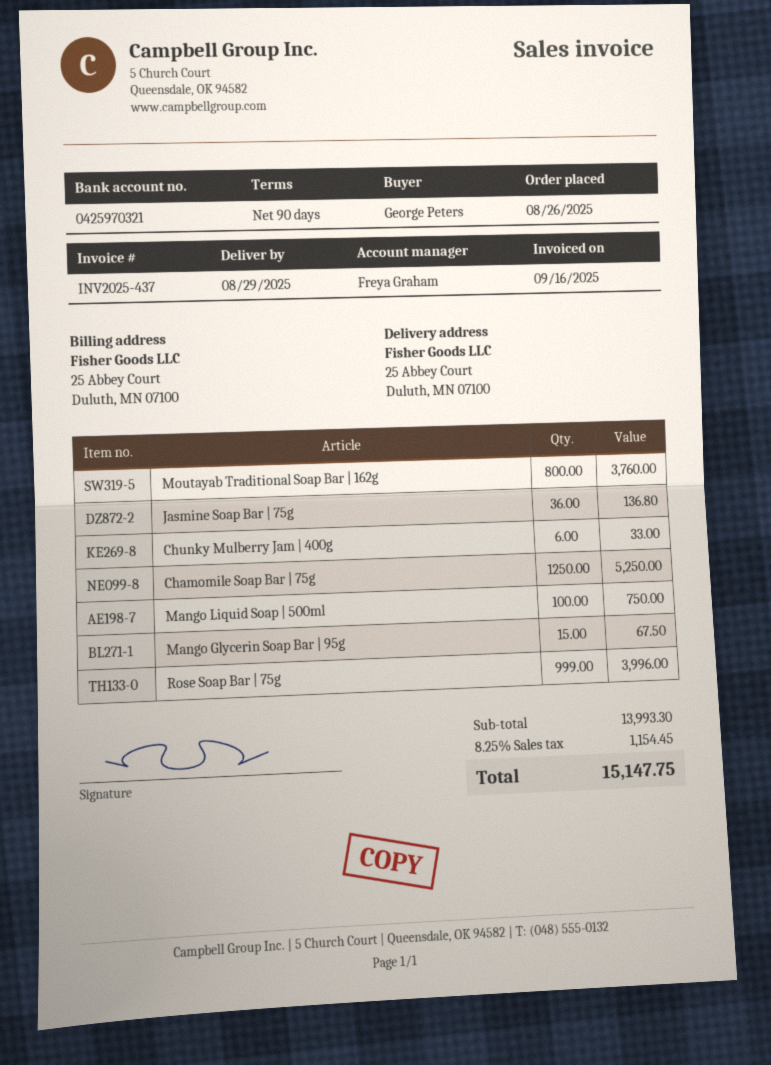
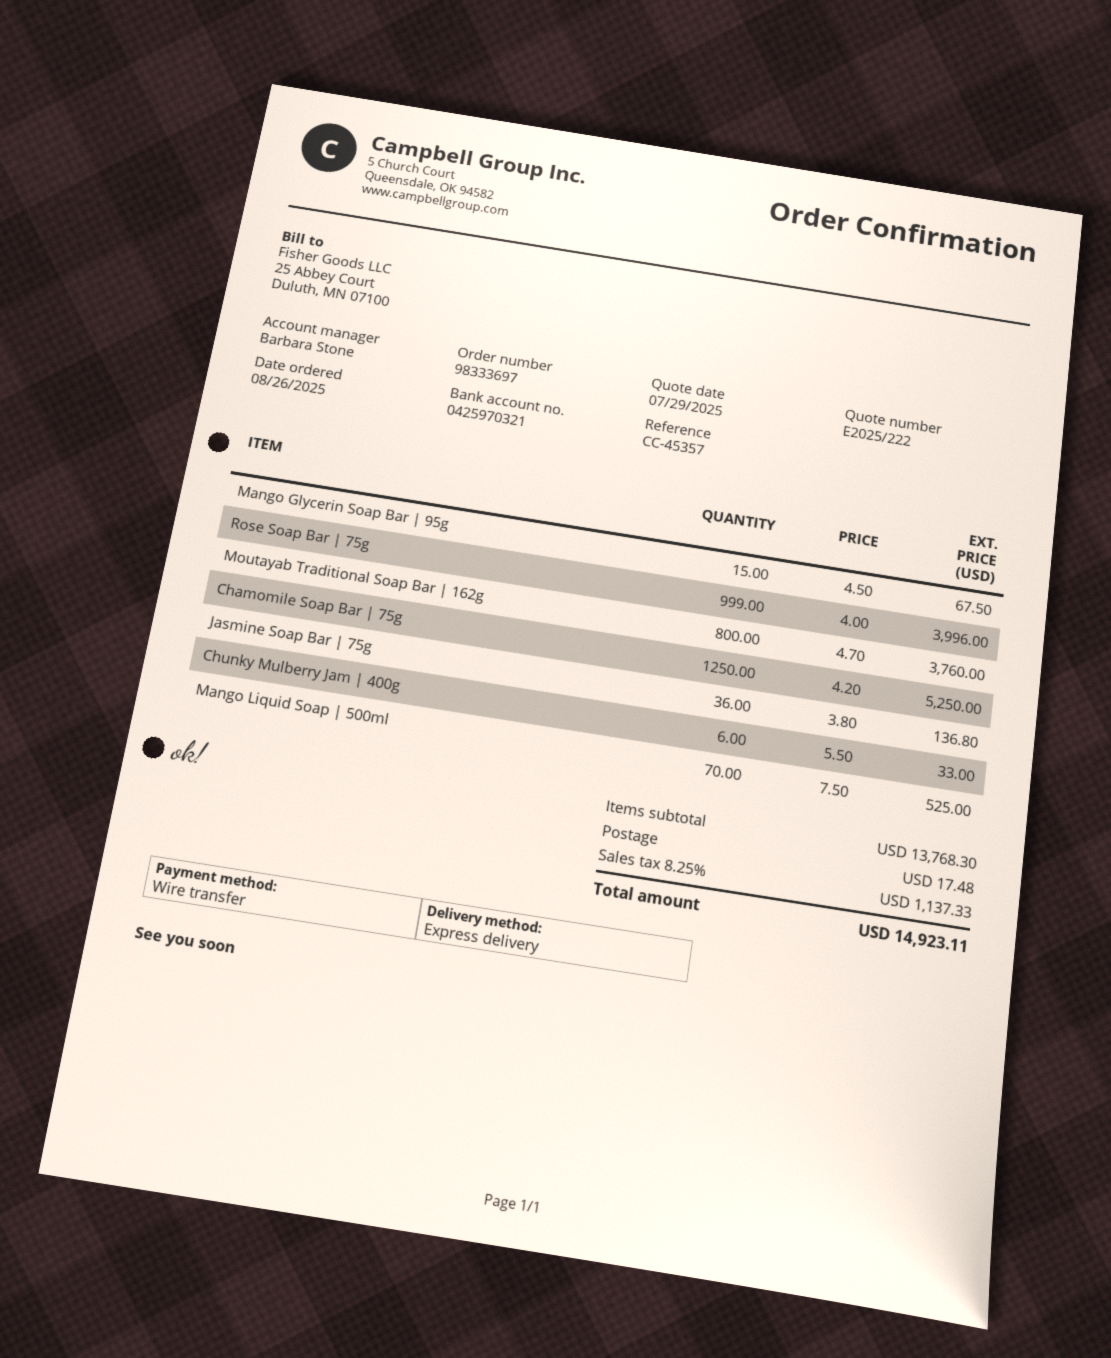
sales rep: Freya Graham -> Barbara Stone
Mango Liquid Soap | 500ml: 100 for 750.00 -> 70 for 525.00
subtotal: 13993.30 -> 13768.30
shipping: none -> 17.48
tax: 8.25% = 1154.45 -> 8.25% = 1137.33
total: 15147.75 -> 14923.11

